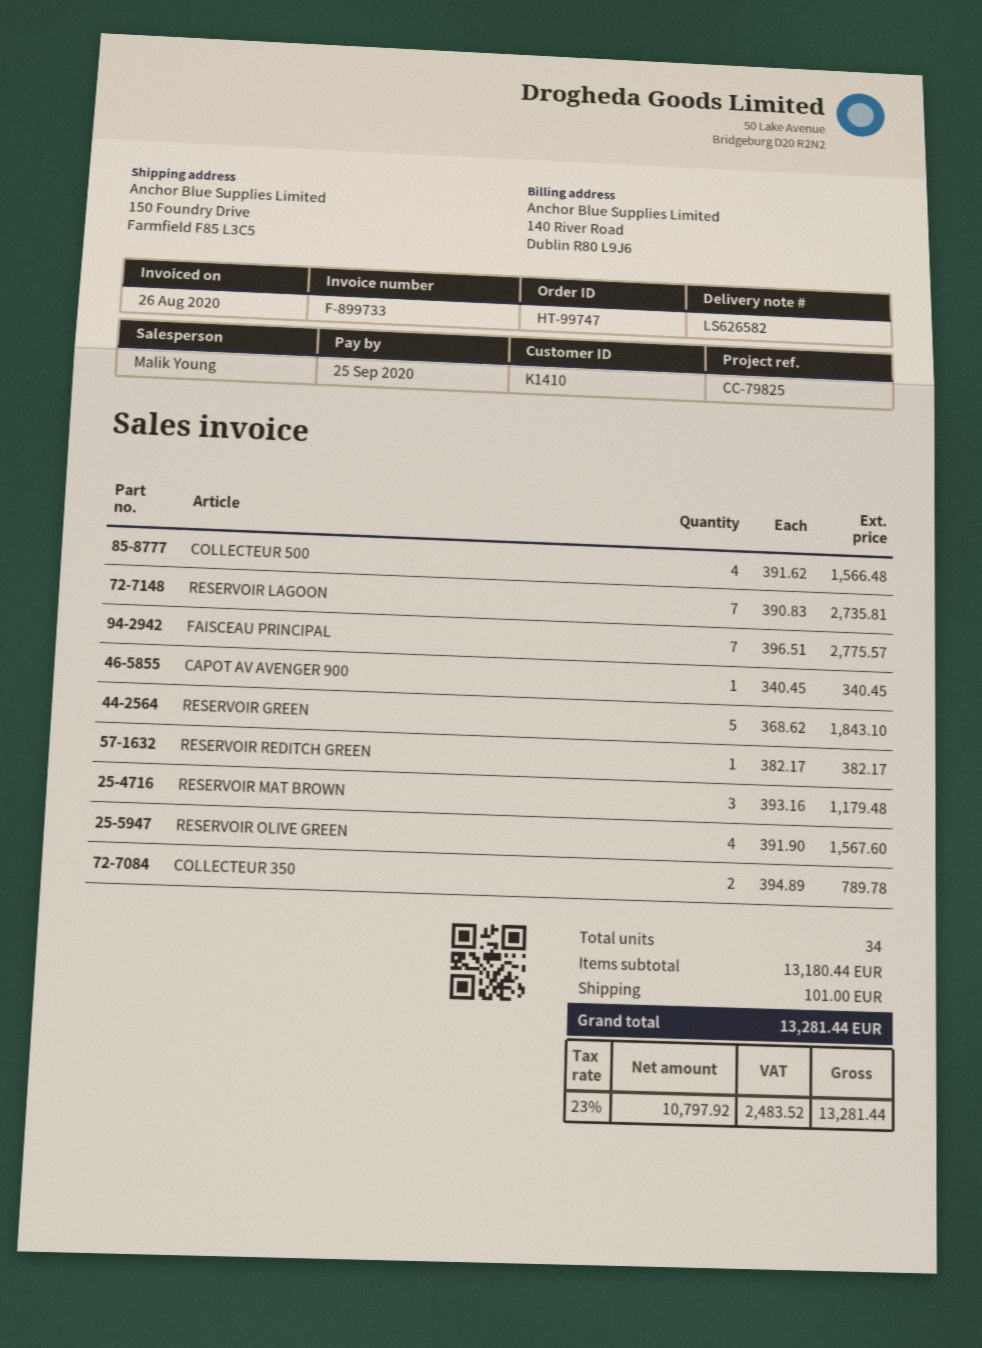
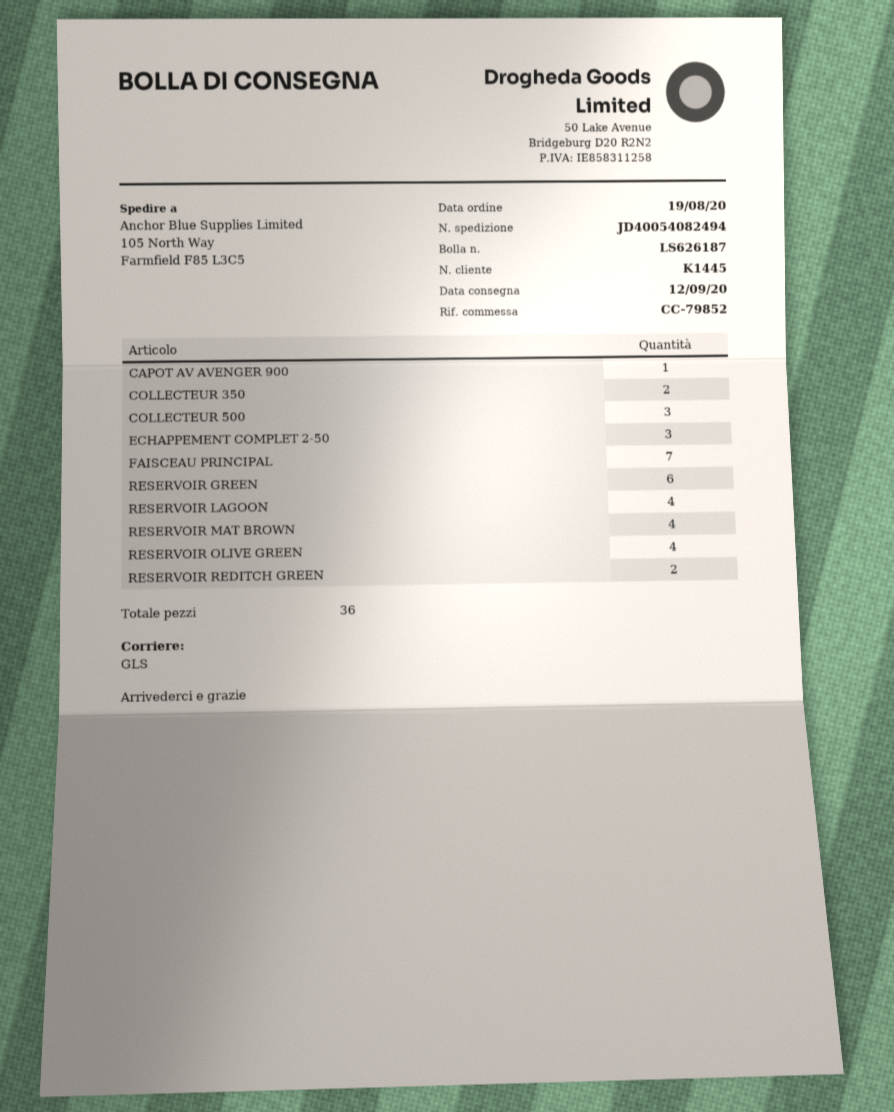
delivery note number: LS626582 -> LS626187
customer number: K1410 -> K1445
reference: CC-79825 -> CC-79852
ship to: 150 Foundry Drive, Farmfield F85 L3C5 -> 105 North Way, Farmfield F85 L3C5
COLLECTEUR 500: 4 -> 3
RESERVOIR LAGOON: 7 -> 4
RESERVOIR GREEN: 5 -> 6
RESERVOIR REDITCH GREEN: 1 -> 2
RESERVOIR MAT BROWN: 3 -> 4
ECHAPPEMENT COMPLET 2-50: none -> 3
total quantity: 34 -> 36

